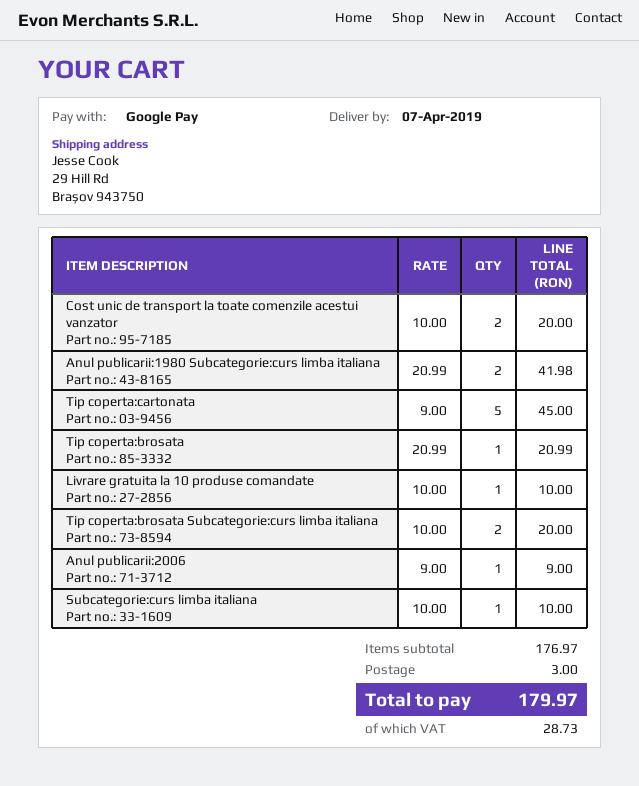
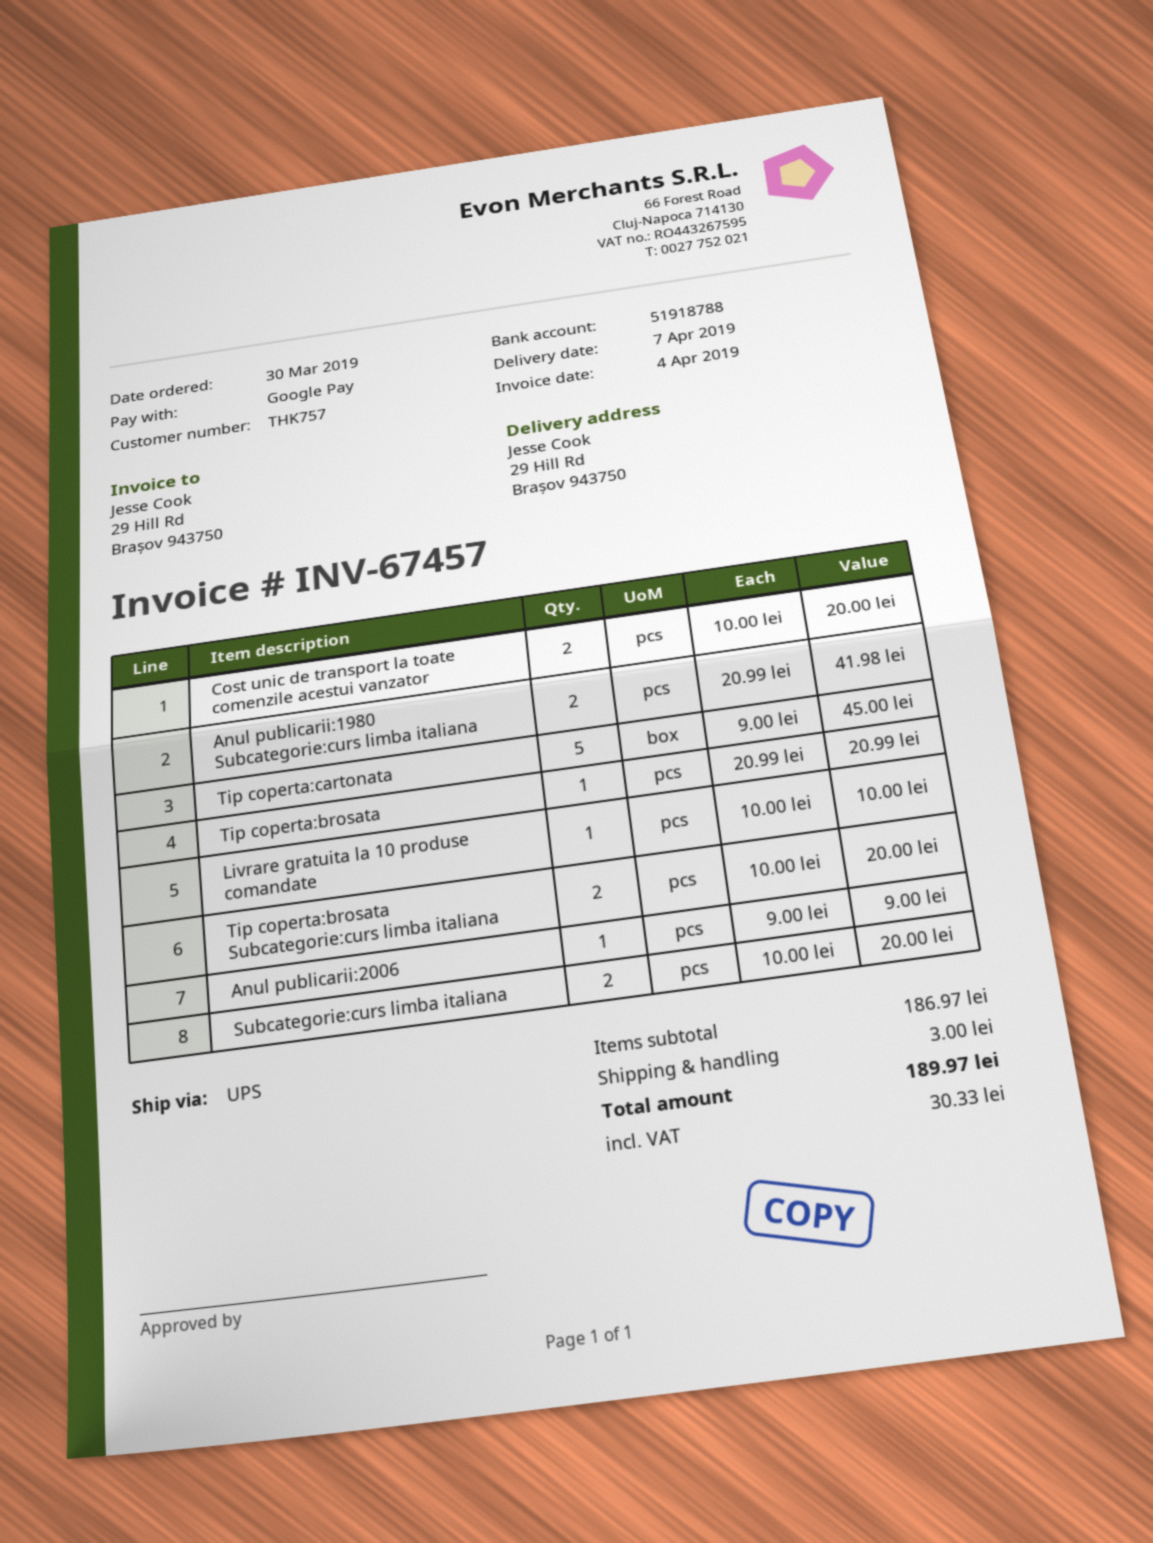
Subcategorie:curs limba italiana: 1 x 10.00 = 10.00 -> 2 x 10.00 = 20.00
subtotal: 176.97 -> 186.97
tax: 28.73 -> 30.33
total: 179.97 -> 189.97

